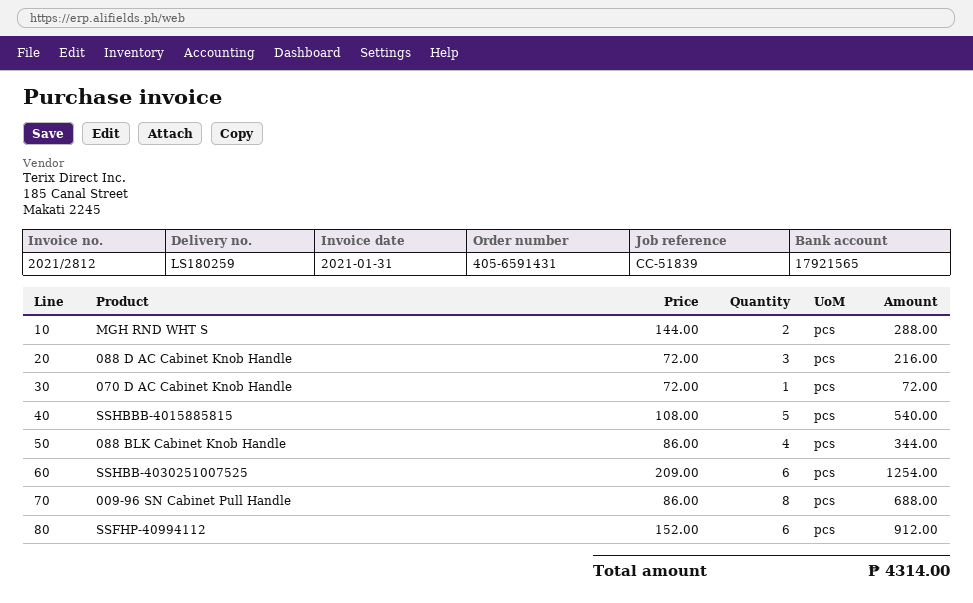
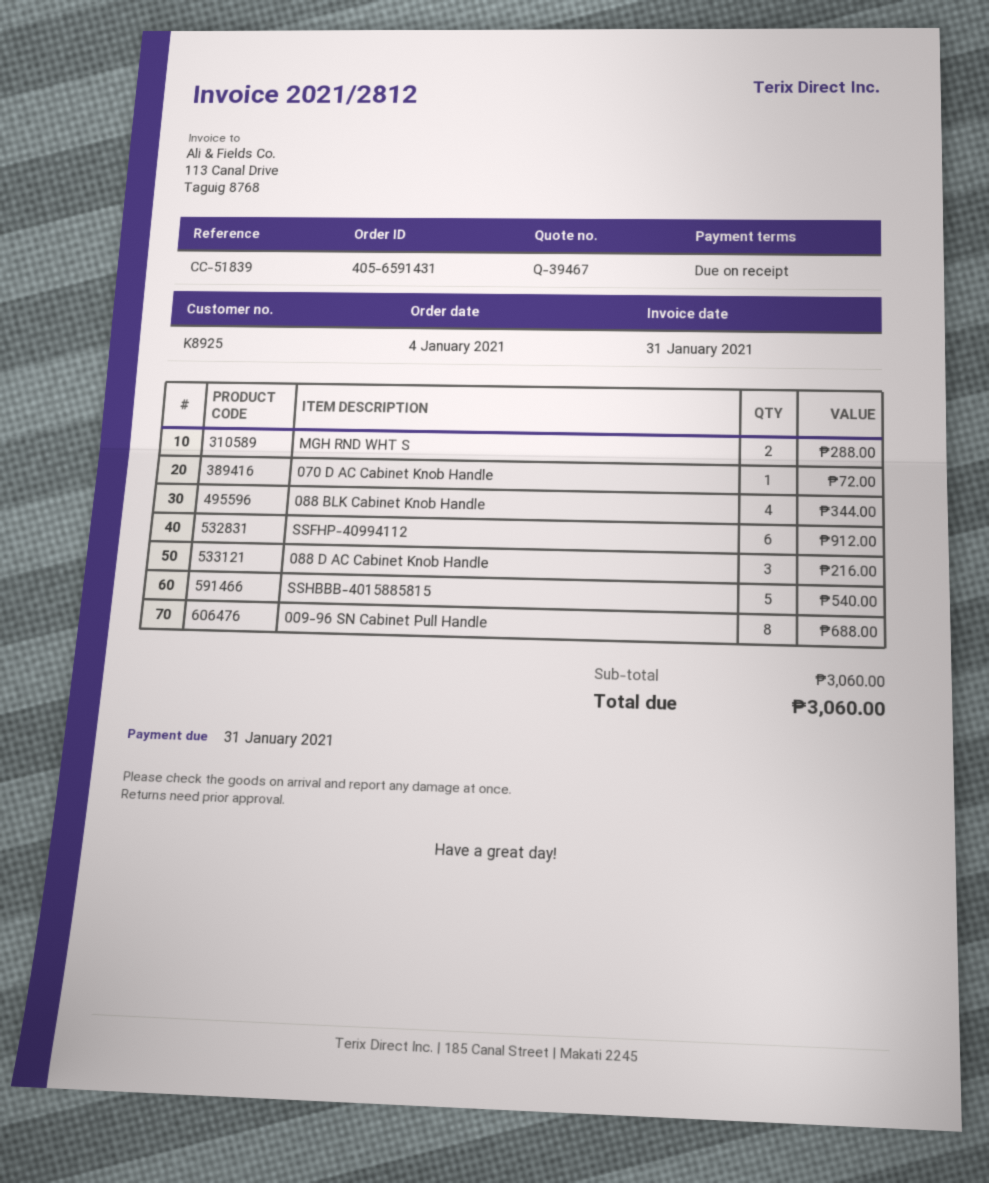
SSHBB-4030251007525: 6 for 1254.00 -> none
total: 4314.00 -> 3060.00

